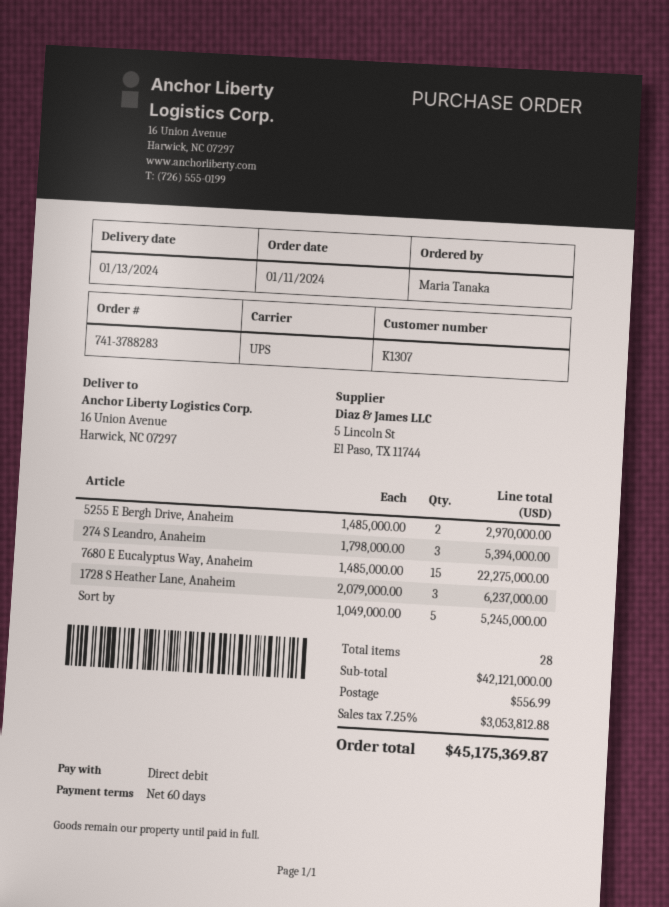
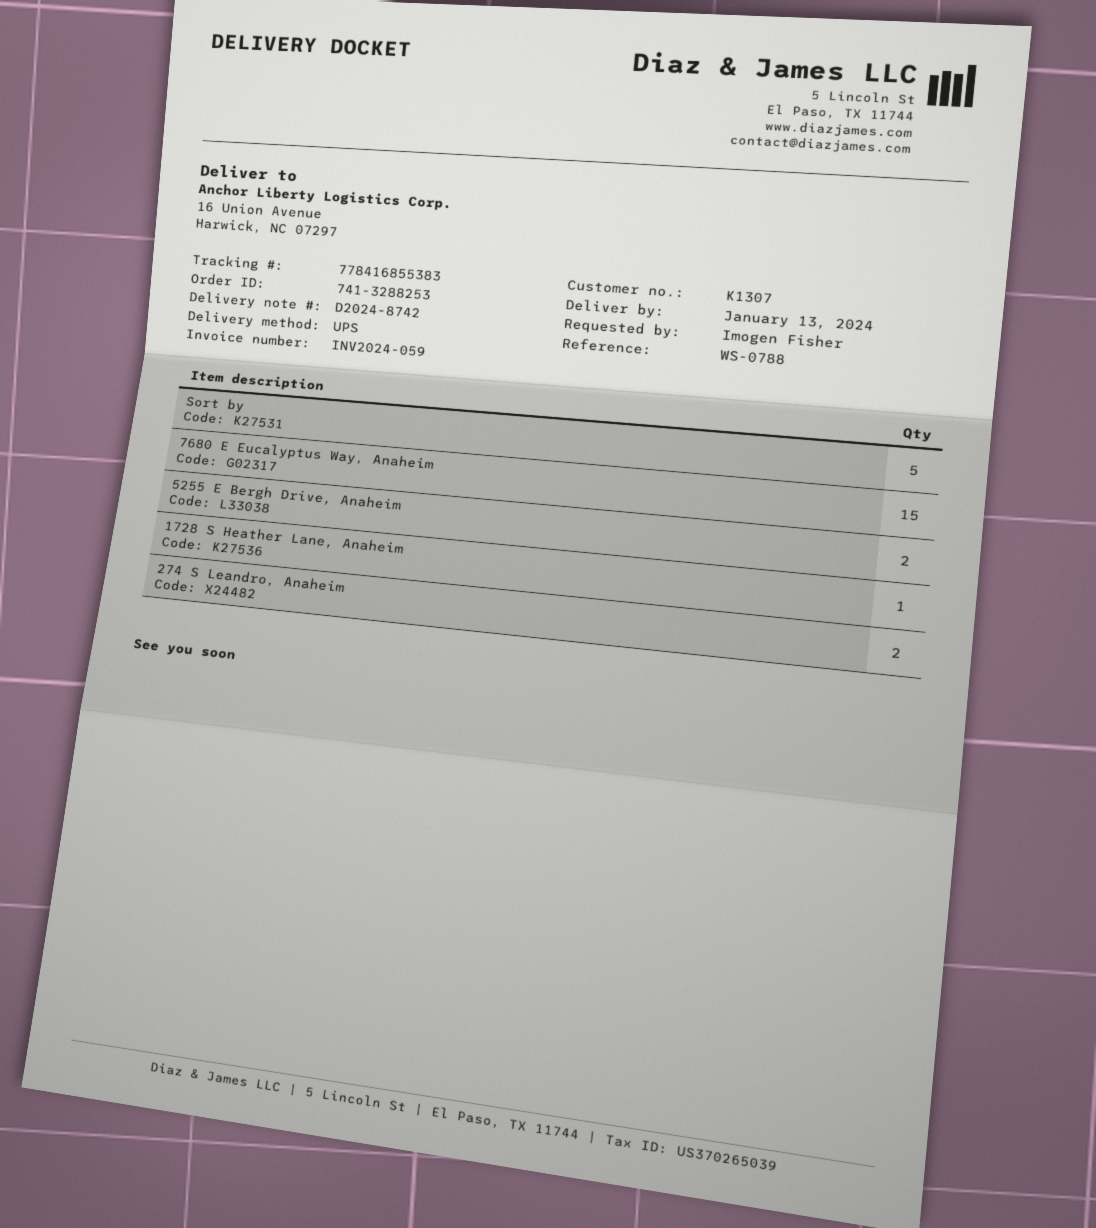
order number: 741-3788283 -> 741-3288253
ordered by: Maria Tanaka -> Imogen Fisher
274 S Leandro, Anaheim: 3 -> 2
1728 S Heather Lane, Anaheim: 3 -> 1

